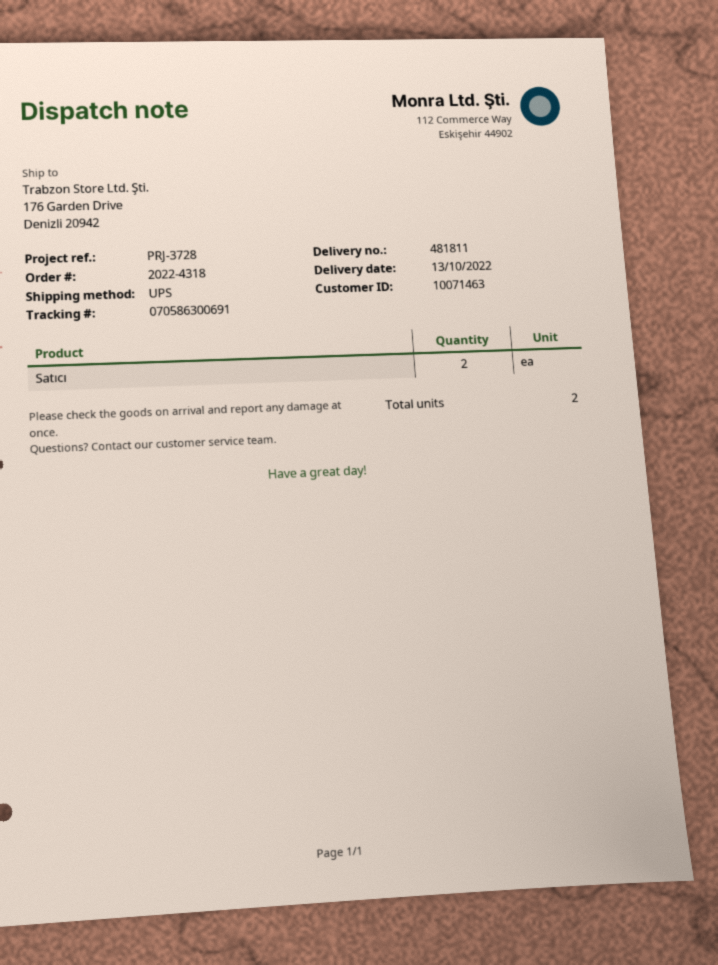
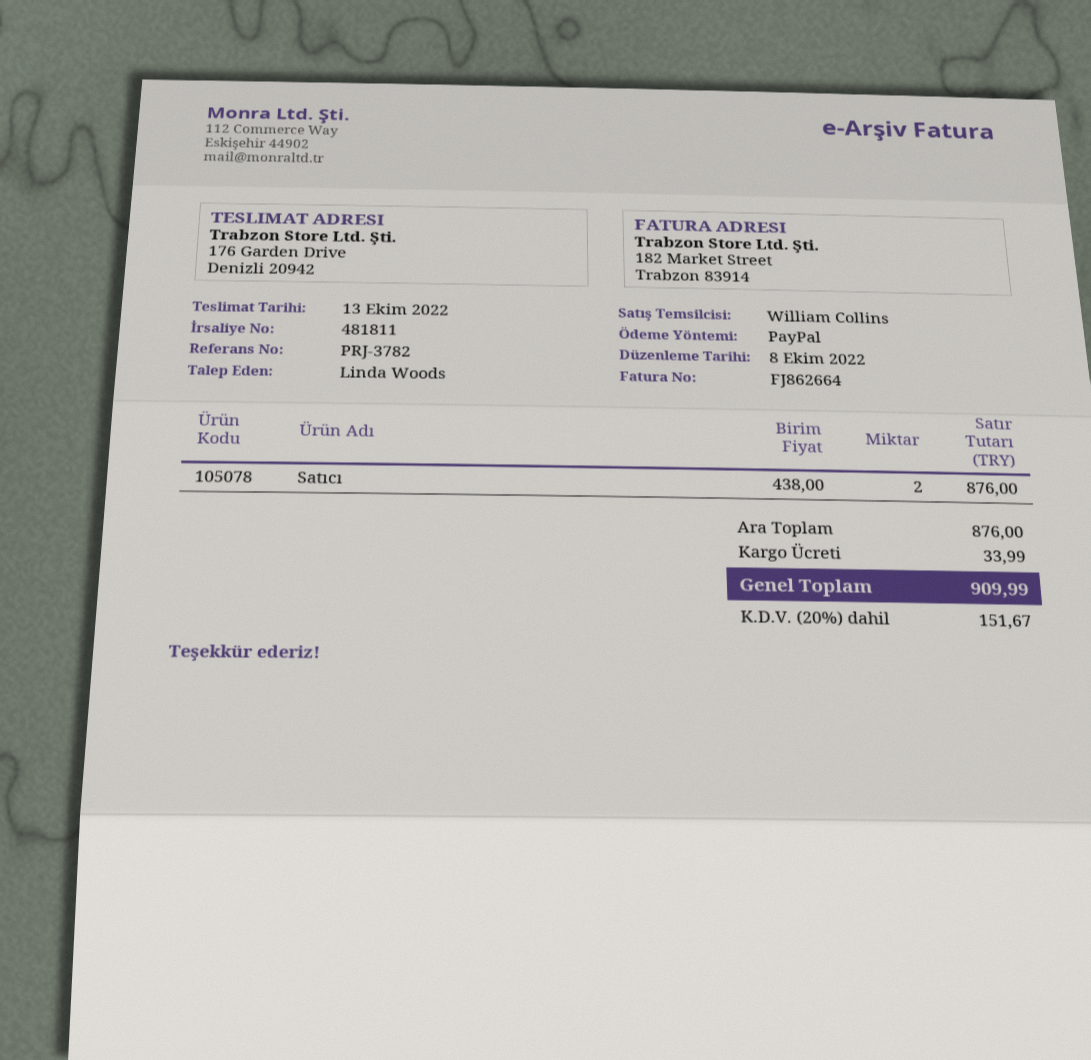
reference: PRJ-3728 -> PRJ-3782

